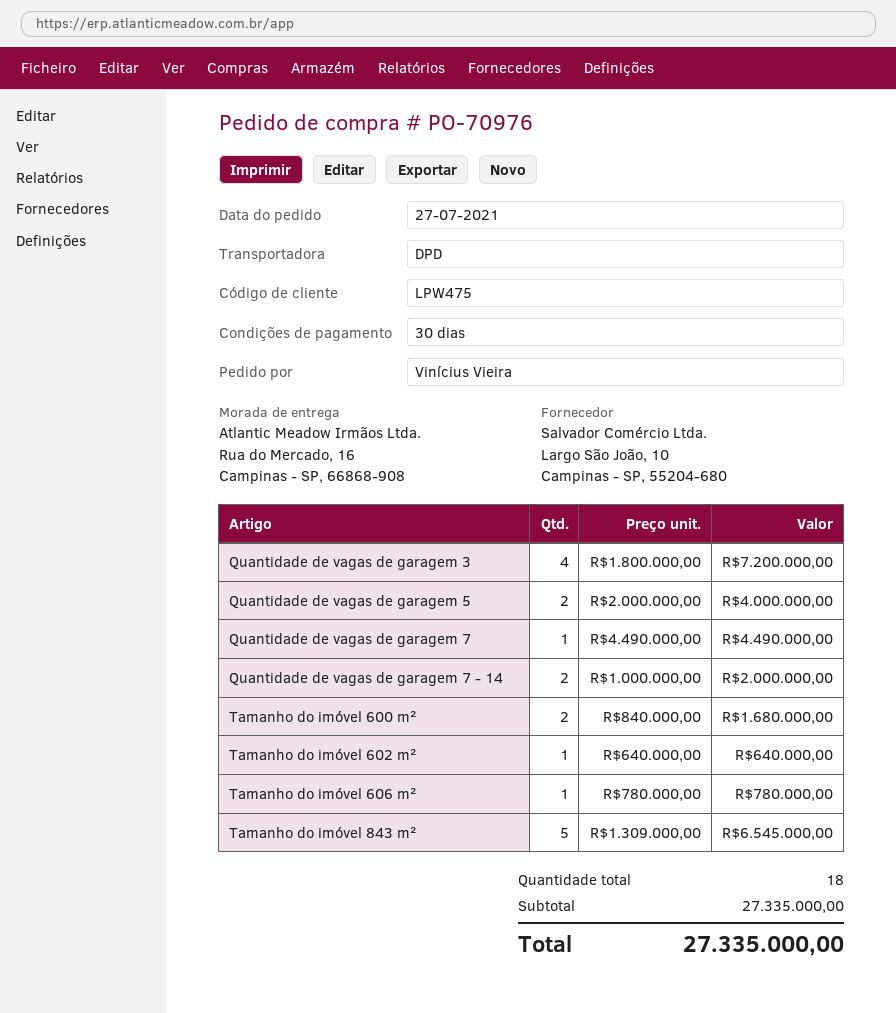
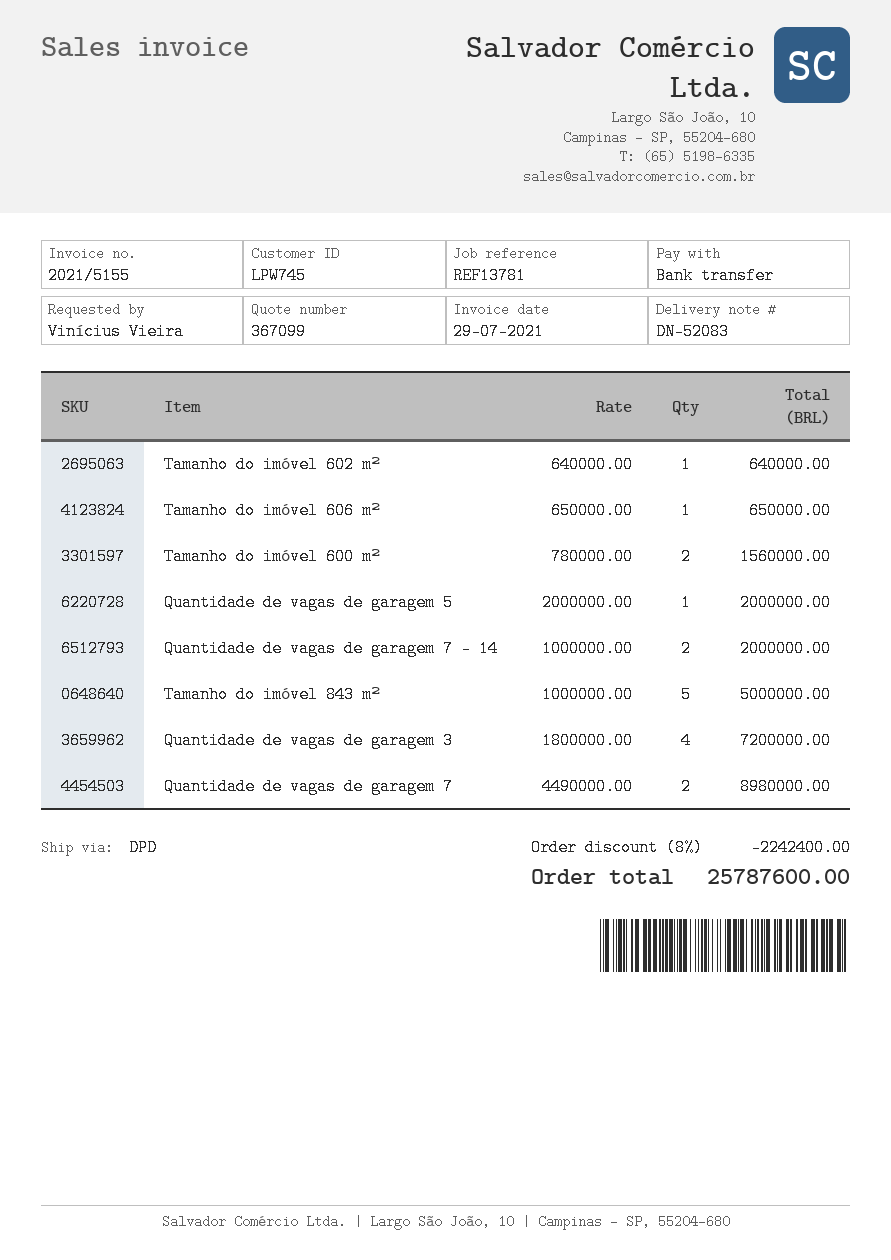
customer number: LPW475 -> LPW745
Quantidade de vagas de garagem 5: 2 x 2000000.00 = 4000000.00 -> 1 x 2000000.00 = 2000000.00
Quantidade de vagas de garagem 7: 1 x 4490000.00 = 4490000.00 -> 2 x 4490000.00 = 8980000.00
Tamanho do imóvel 600 m²: 2 x 840000.00 = 1680000.00 -> 2 x 780000.00 = 1560000.00
Tamanho do imóvel 606 m²: 1 x 780000.00 = 780000.00 -> 1 x 650000.00 = 650000.00
Tamanho do imóvel 843 m²: 5 x 1309000.00 = 6545000.00 -> 5 x 1000000.00 = 5000000.00
discount: none -> 8% = 2242400.00
total: 27335000.00 -> 25787600.00

